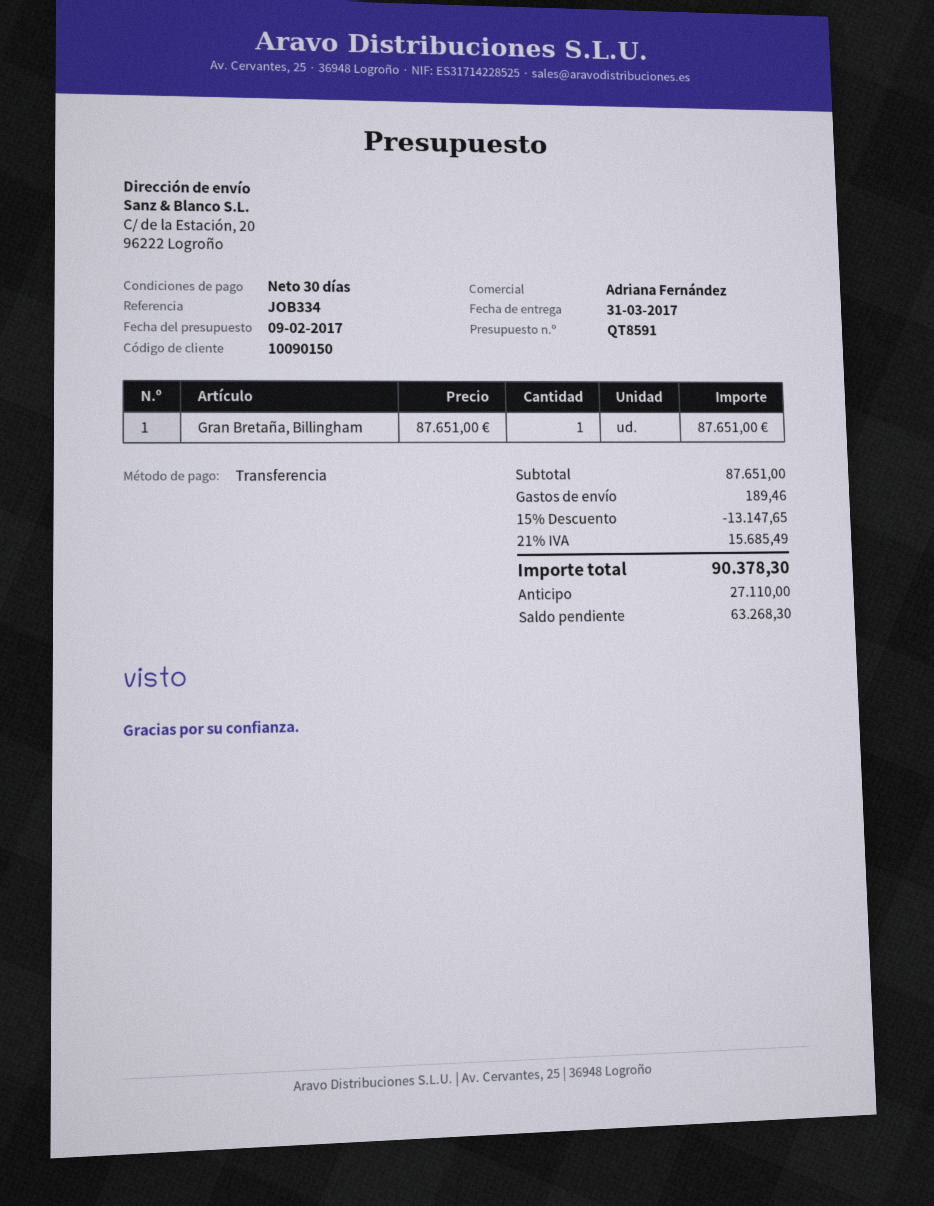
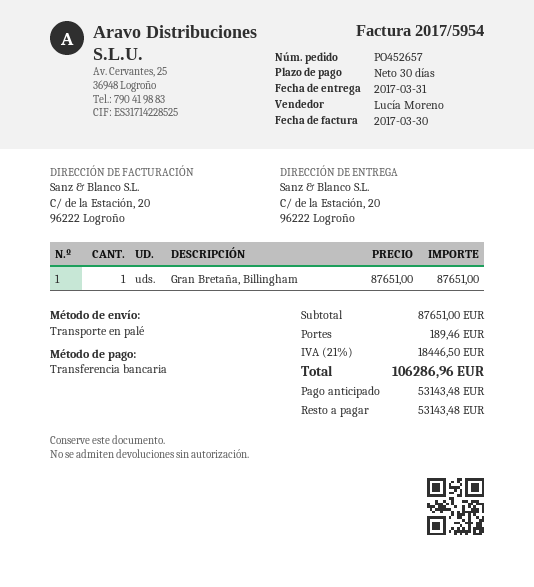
sales rep: Adriana Fernández -> Lucía Moreno
discount: 15% = 13147.65 -> none
tax: 21% = 15685.49 -> 21% = 18446.50
total: 90378.30 -> 106286.96
deposit: 27110.00 -> 53143.48
balance: 63268.30 -> 53143.48

